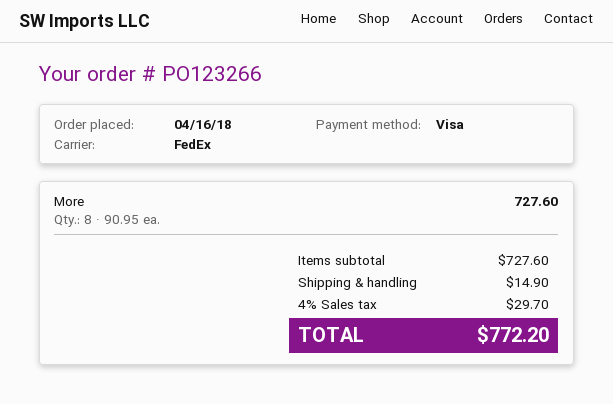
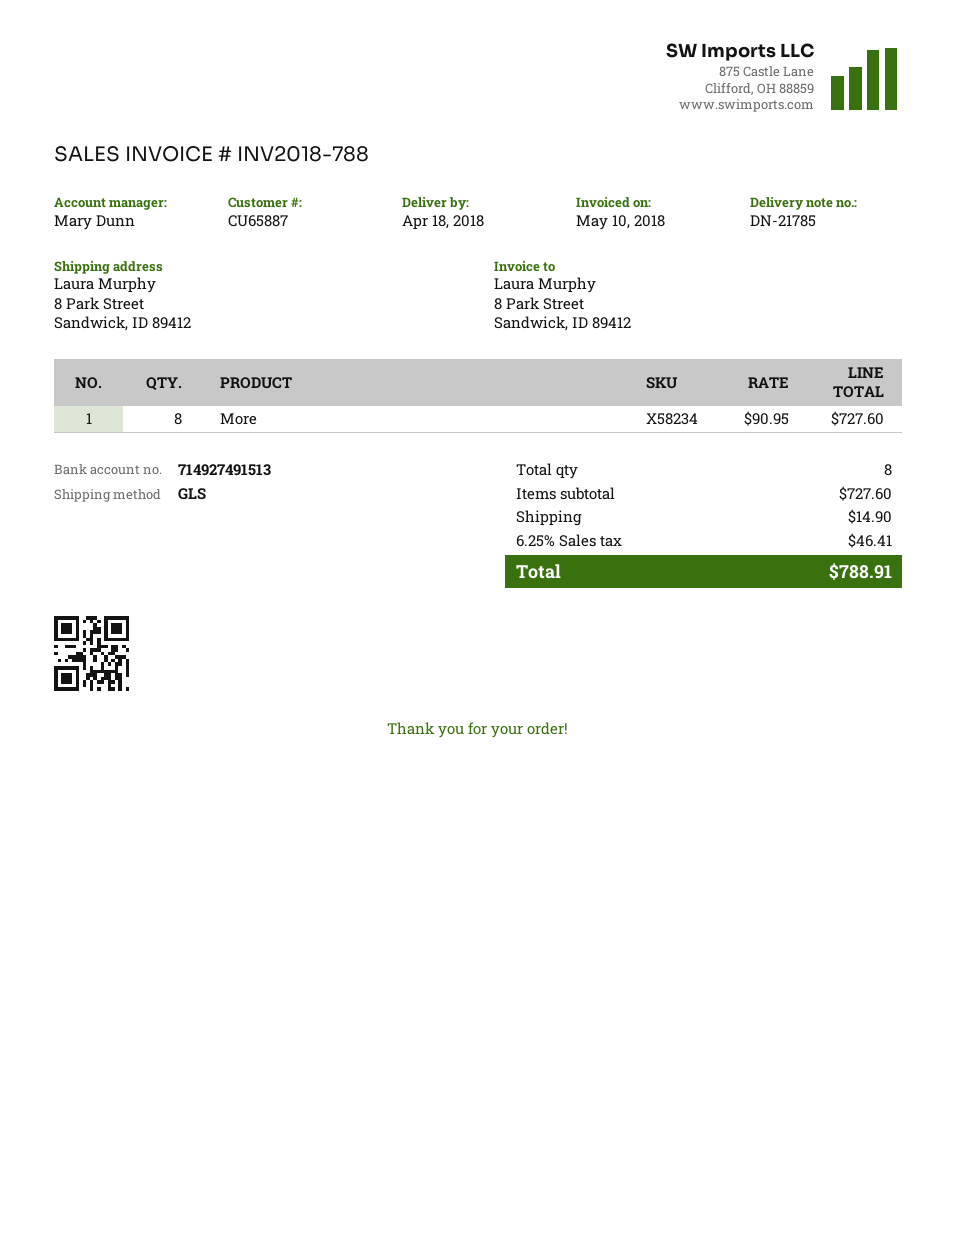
shipping method: FedEx -> GLS
tax: 4% = 29.70 -> 6.25% = 46.41
total: 772.20 -> 788.91

